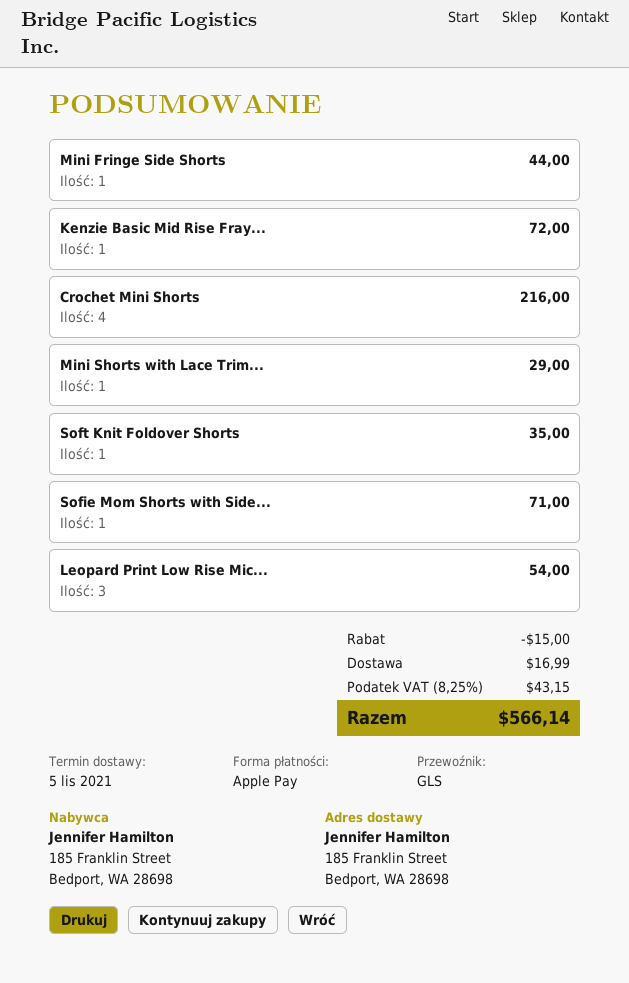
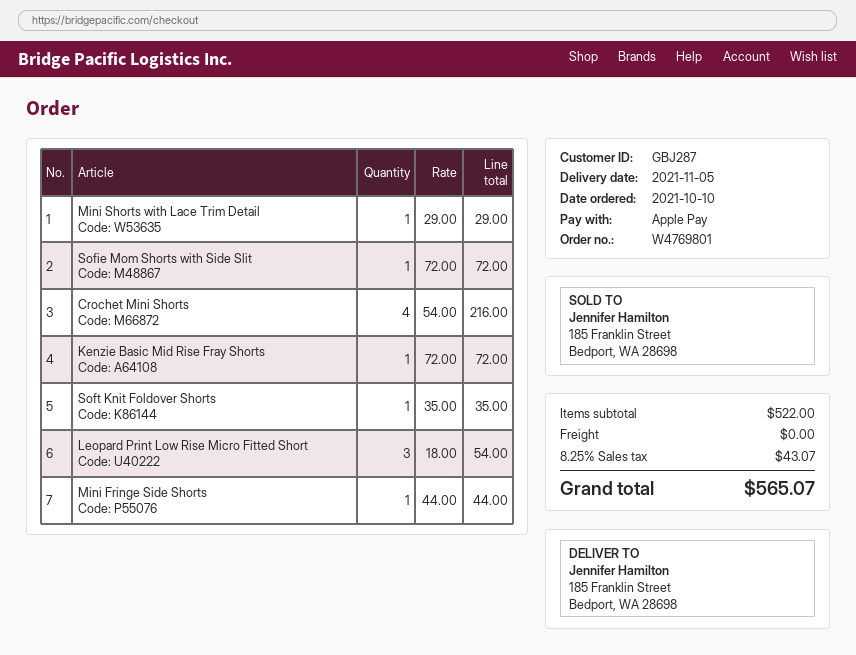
Sofie Mom Shorts with Side...: 1 for 71.00 -> 1 for 72.00
discount: 15.00 -> none
shipping: 16.99 -> 0.00
tax: 8.25% = 43.15 -> 8.25% = 43.07
total: 566.14 -> 565.07

